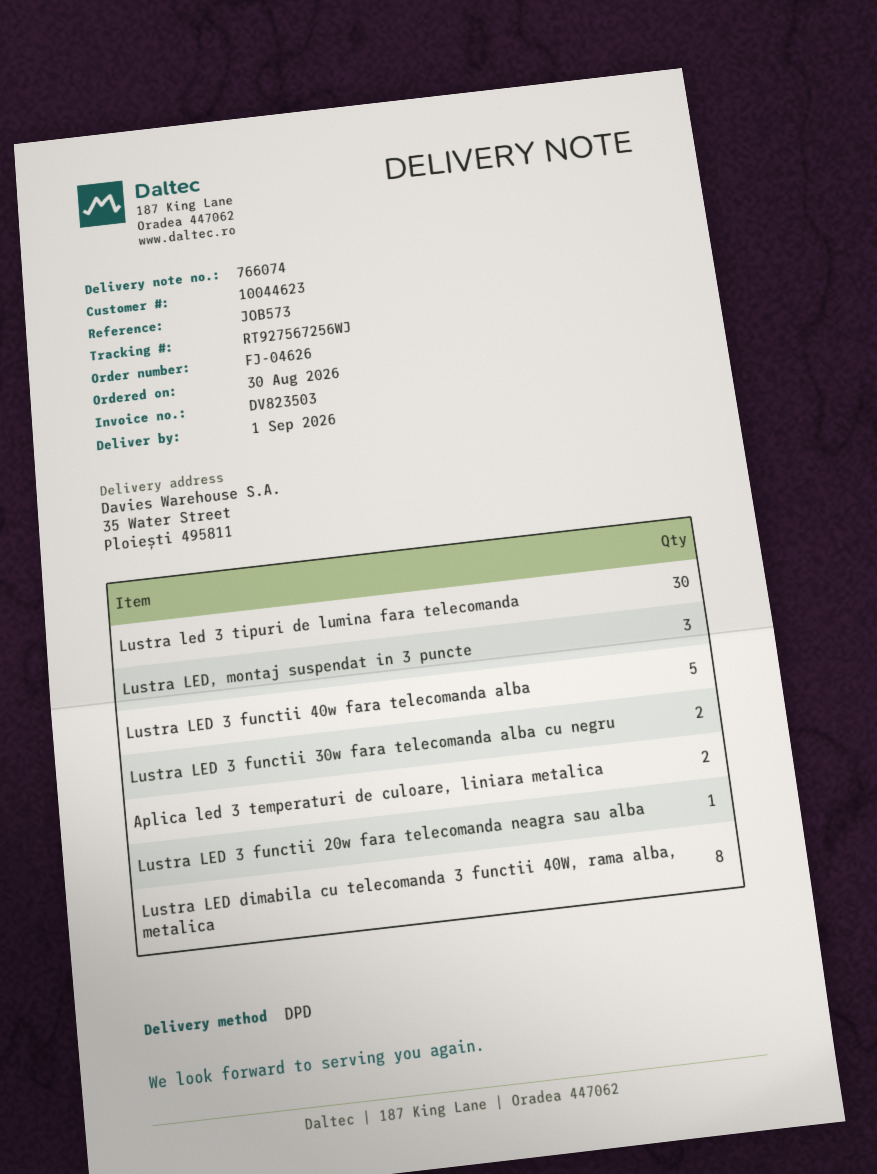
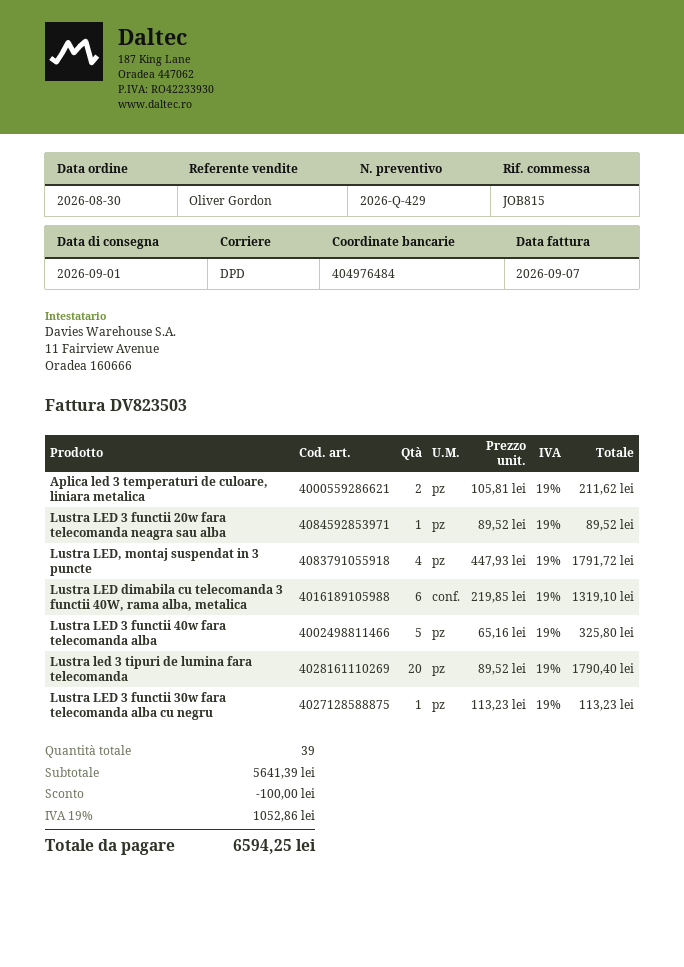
reference: JOB573 -> JOB815
Lustra led 3 tipuri de lumina fara telecomanda: 30 -> 20
Lustra LED, montaj suspendat in 3 puncte: 3 -> 4
Lustra LED 3 functii 30w fara telecomanda alba cu negru: 2 -> 1
Lustra LED dimabila cu telecomanda 3 functii 40W, rama alba, metalica: 8 -> 6

